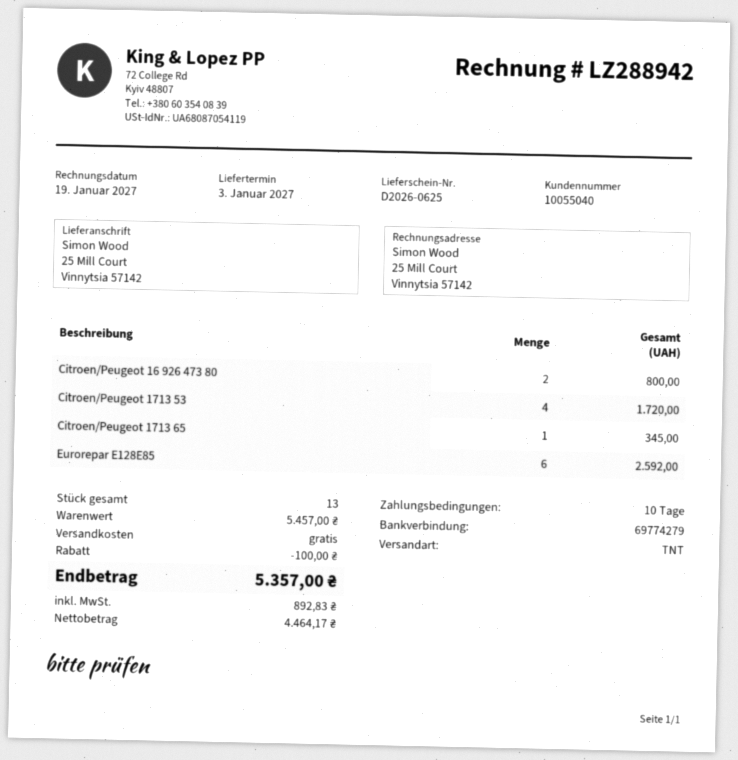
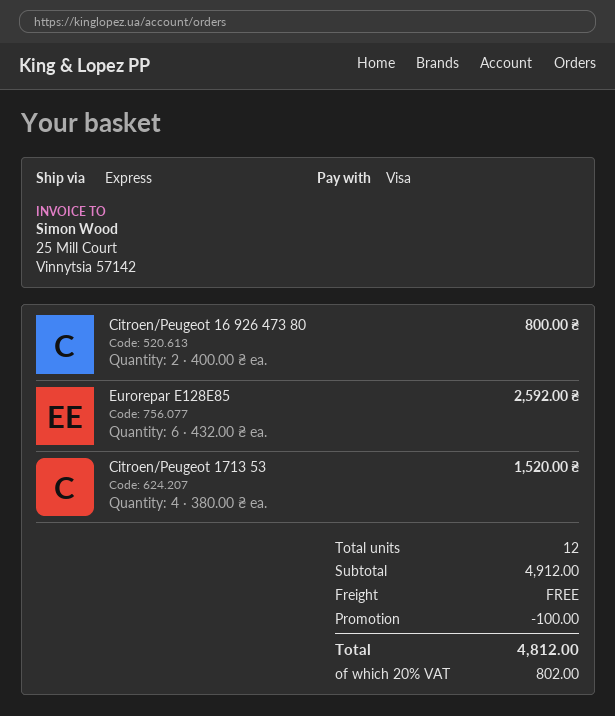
shipping method: TNT -> express
Citroen/Peugeot 1713 53: 4 for 1720.00 -> 4 for 1520.00
Citroen/Peugeot 1713 65: 1 for 345.00 -> none
total quantity: 13 -> 12
subtotal: 5457.00 -> 4912.00
tax: 892.83 -> 802.00
total: 5357.00 -> 4812.00

